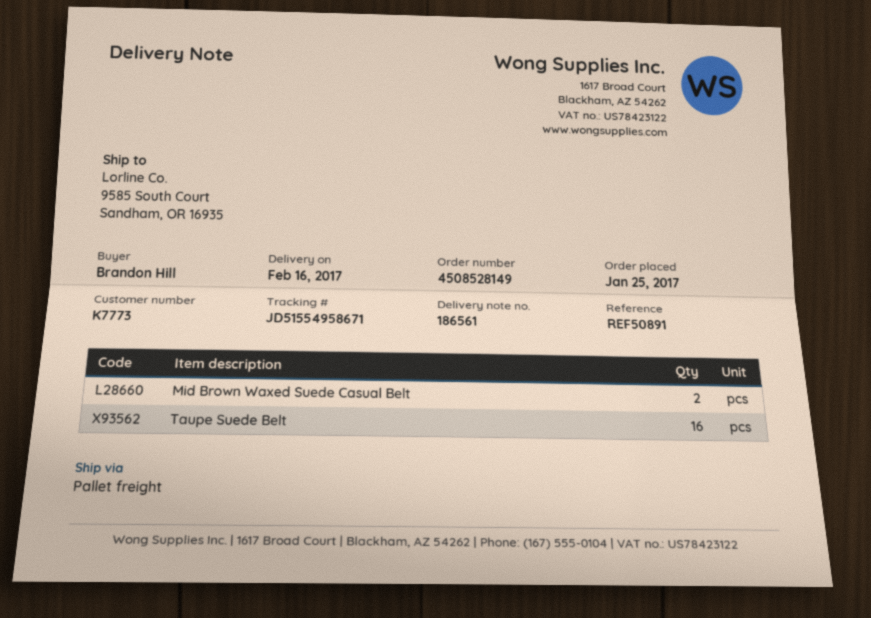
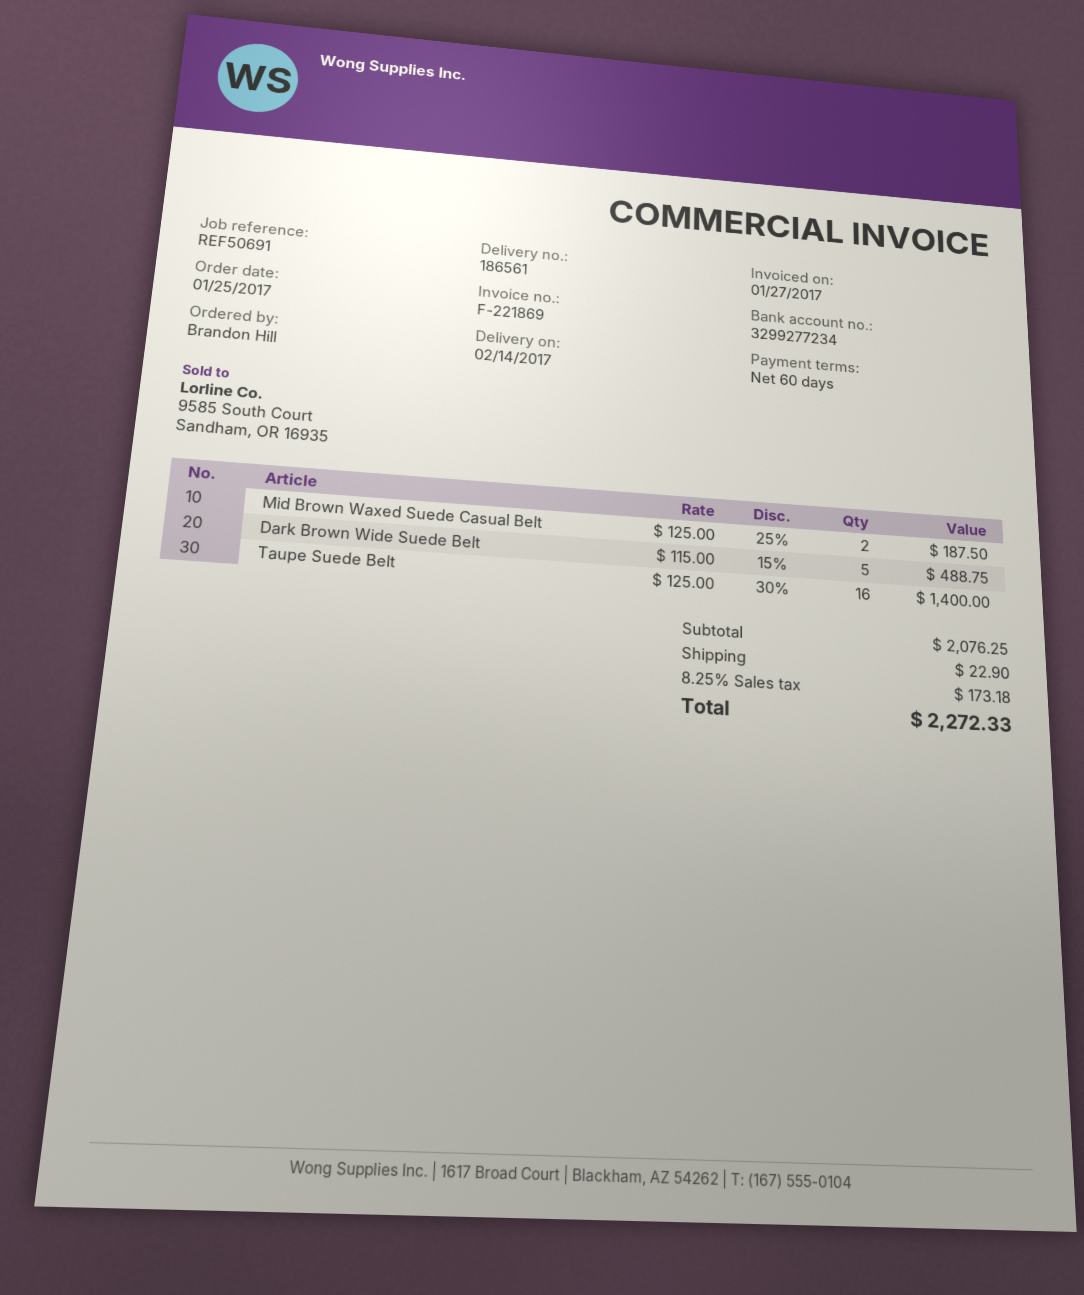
delivery date: 2017-02-16 -> 2017-02-14
reference: REF50891 -> REF50691
Dark Brown Wide Suede Belt: none -> 5

